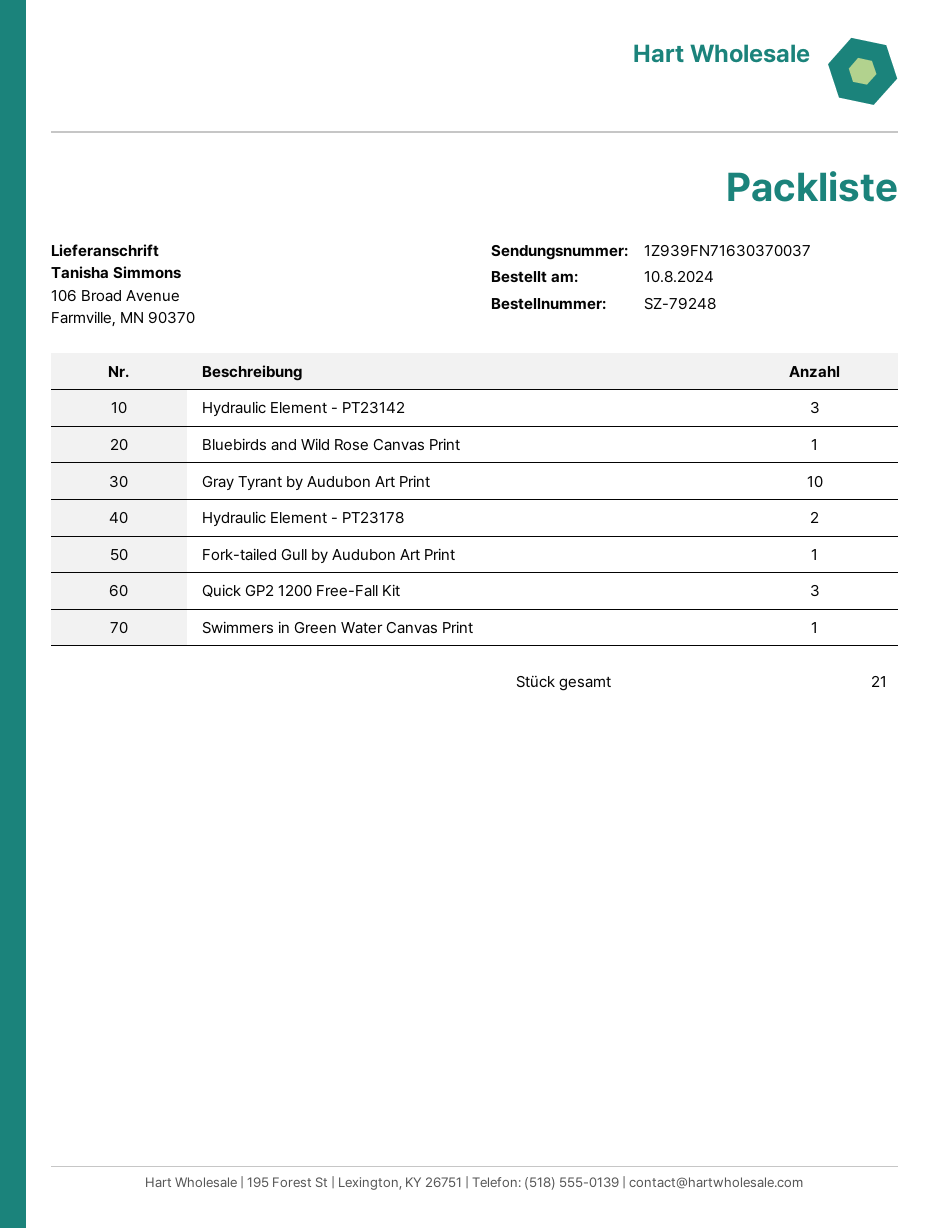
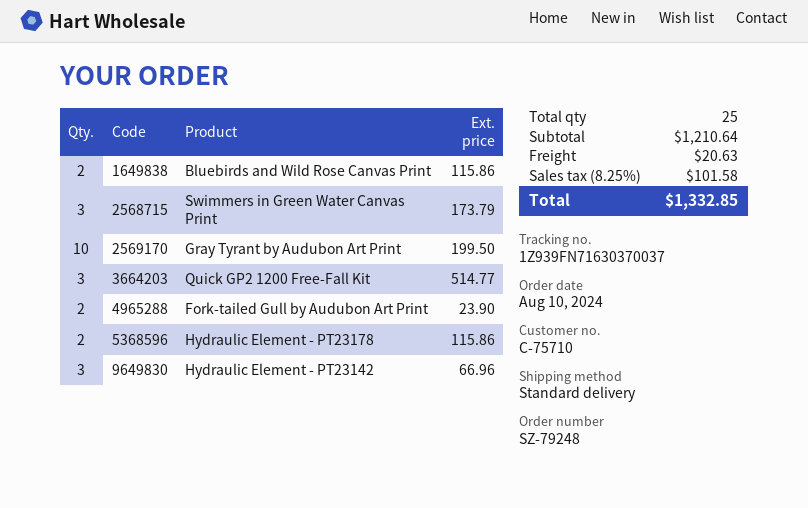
Bluebirds and Wild Rose Canvas Print: 1 -> 2
Fork-tailed Gull by Audubon Art Print: 1 -> 2
Swimmers in Green Water Canvas Print: 1 -> 3
total quantity: 21 -> 25

